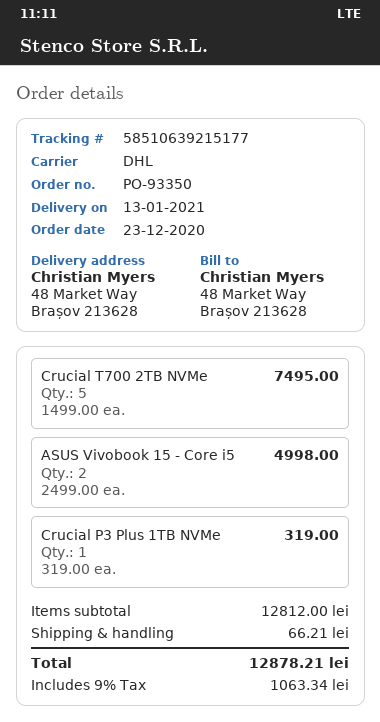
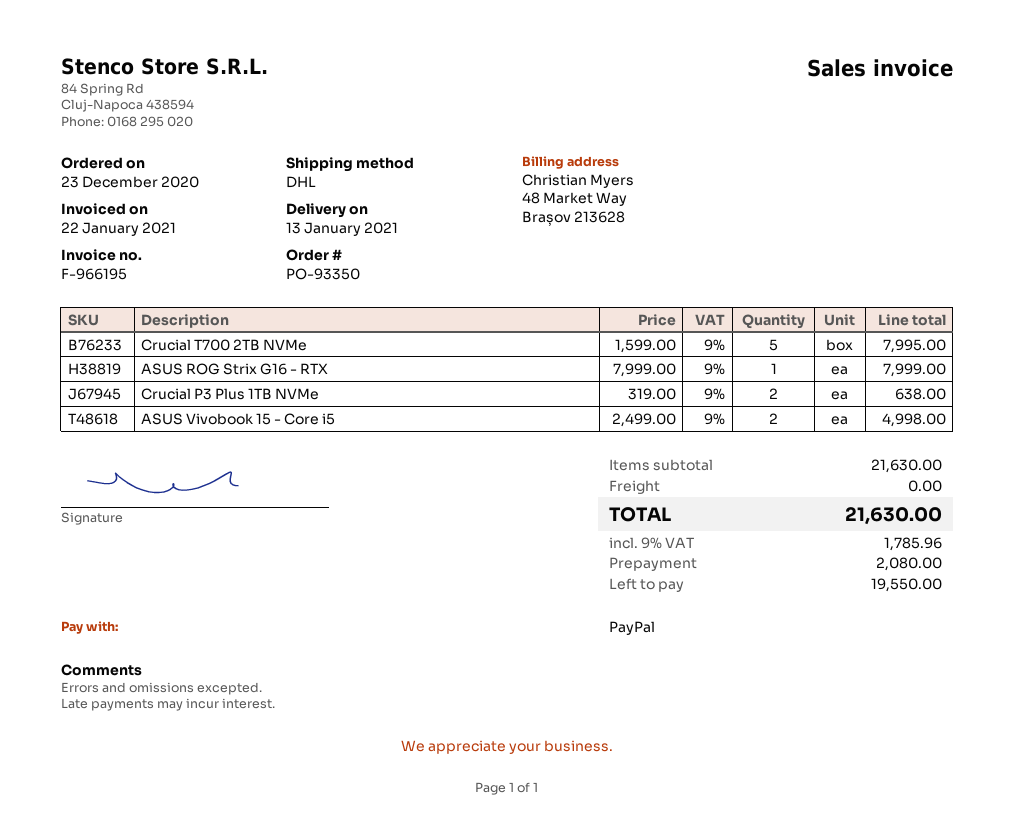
Crucial T700 2TB NVMe: 5 x 1499.00 = 7495.00 -> 5 x 1599.00 = 7995.00
Crucial P3 Plus 1TB NVMe: 1 x 319.00 = 319.00 -> 2 x 319.00 = 638.00
ASUS ROG Strix G16 - RTX: none -> 1 x 7999.00 = 7999.00
subtotal: 12812.00 -> 21630.00
shipping: 66.21 -> 0.00
tax: 9% = 1063.34 -> 9% = 1785.96
total: 12878.21 -> 21630.00

